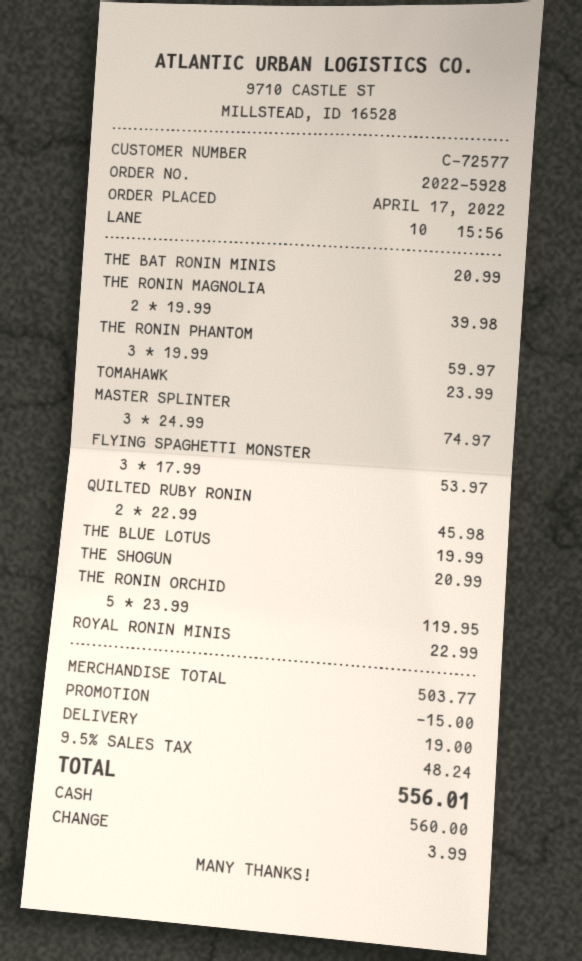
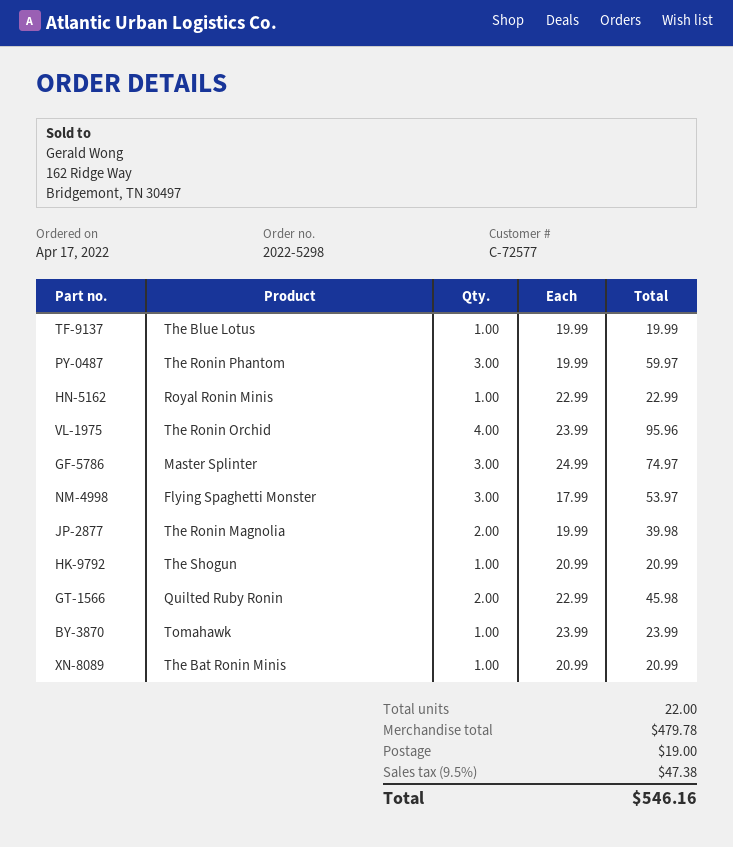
order number: 2022-5928 -> 2022-5298
THE RONIN ORCHID: 5 x 23.99 = 119.95 -> 4 x 23.99 = 95.96
subtotal: 503.77 -> 479.78
discount: 15.00 -> none
tax: 9.5% = 48.24 -> 9.5% = 47.38
total: 556.01 -> 546.16

